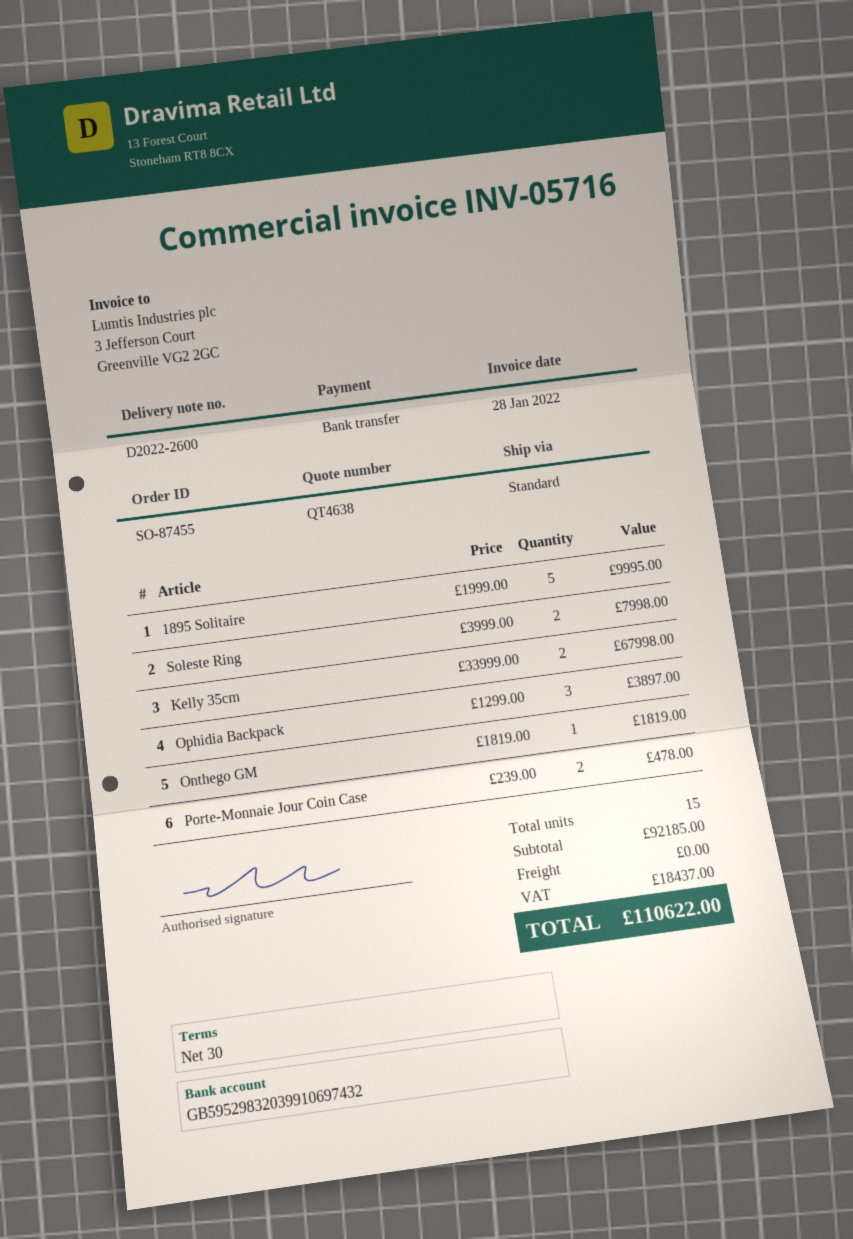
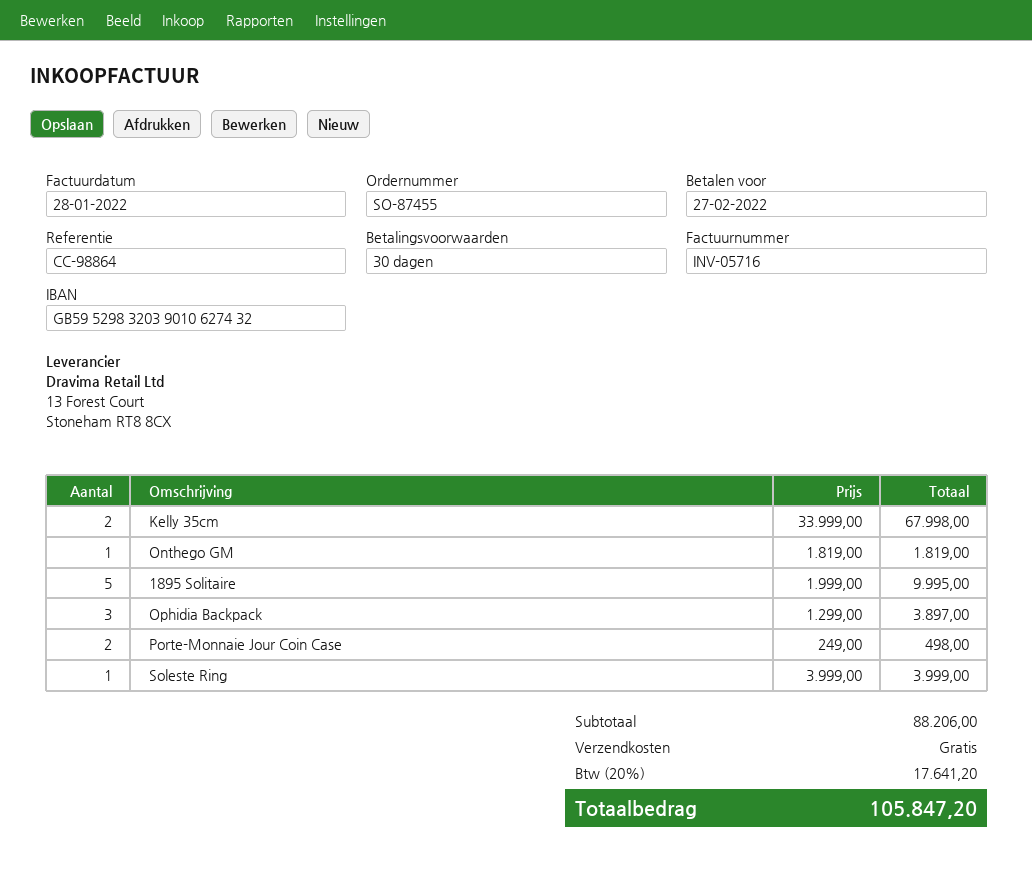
bank account: GB59529832039910697432 -> GB59529832039010627432
Soleste Ring: 2 x 3999.00 = 7998.00 -> 1 x 3999.00 = 3999.00
Porte-Monnaie Jour Coin Case: 2 x 239.00 = 478.00 -> 2 x 249.00 = 498.00
subtotal: 92185.00 -> 88206.00
tax: 18437.00 -> 17641.20
total: 110622.00 -> 105847.20

